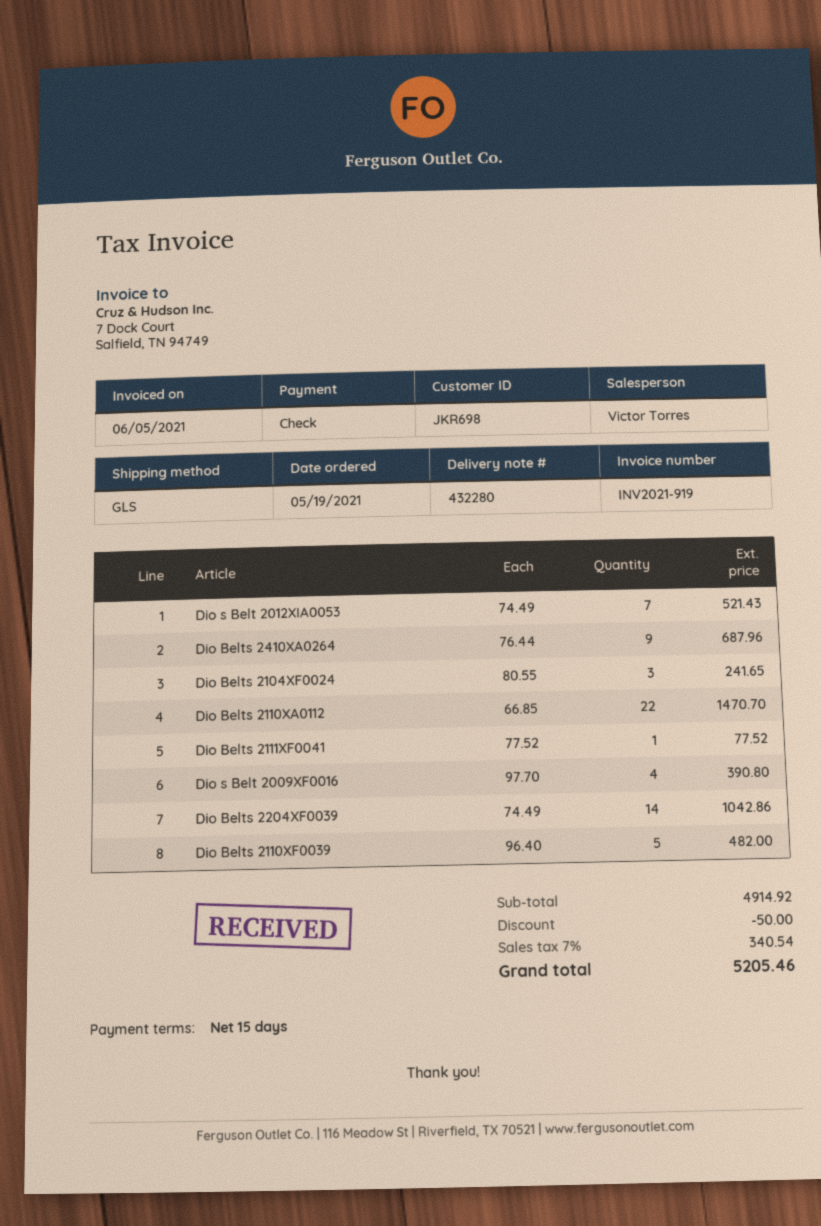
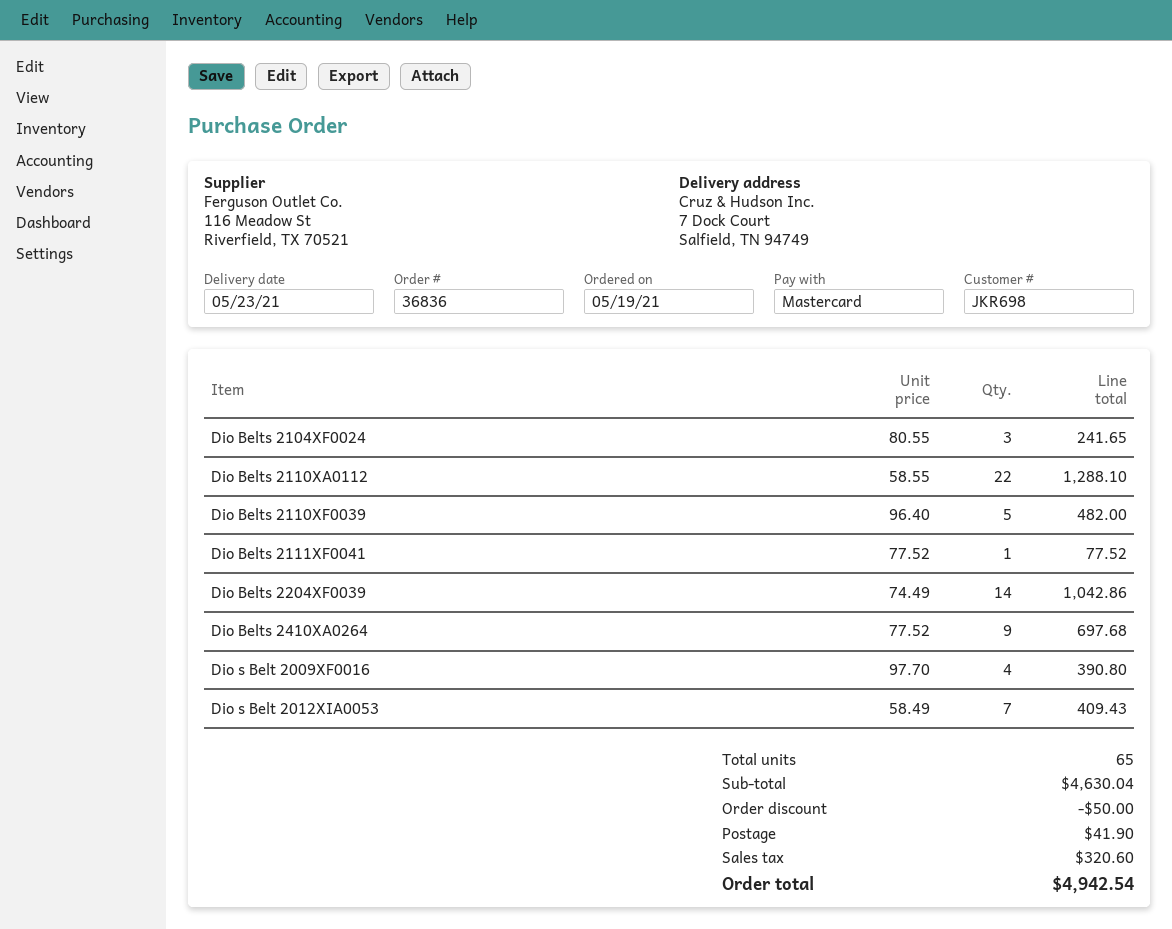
payment method: cheque -> Mastercard
Dio s Belt 2012XIA0053: 7 x 74.49 = 521.43 -> 7 x 58.49 = 409.43
Dio Belts 2410XA0264: 9 x 76.44 = 687.96 -> 9 x 77.52 = 697.68
Dio Belts 2110XA0112: 22 x 66.85 = 1470.70 -> 22 x 58.55 = 1288.10
subtotal: 4914.92 -> 4630.04
shipping: none -> 41.90
tax: 340.54 -> 320.60
total: 5205.46 -> 4942.54

